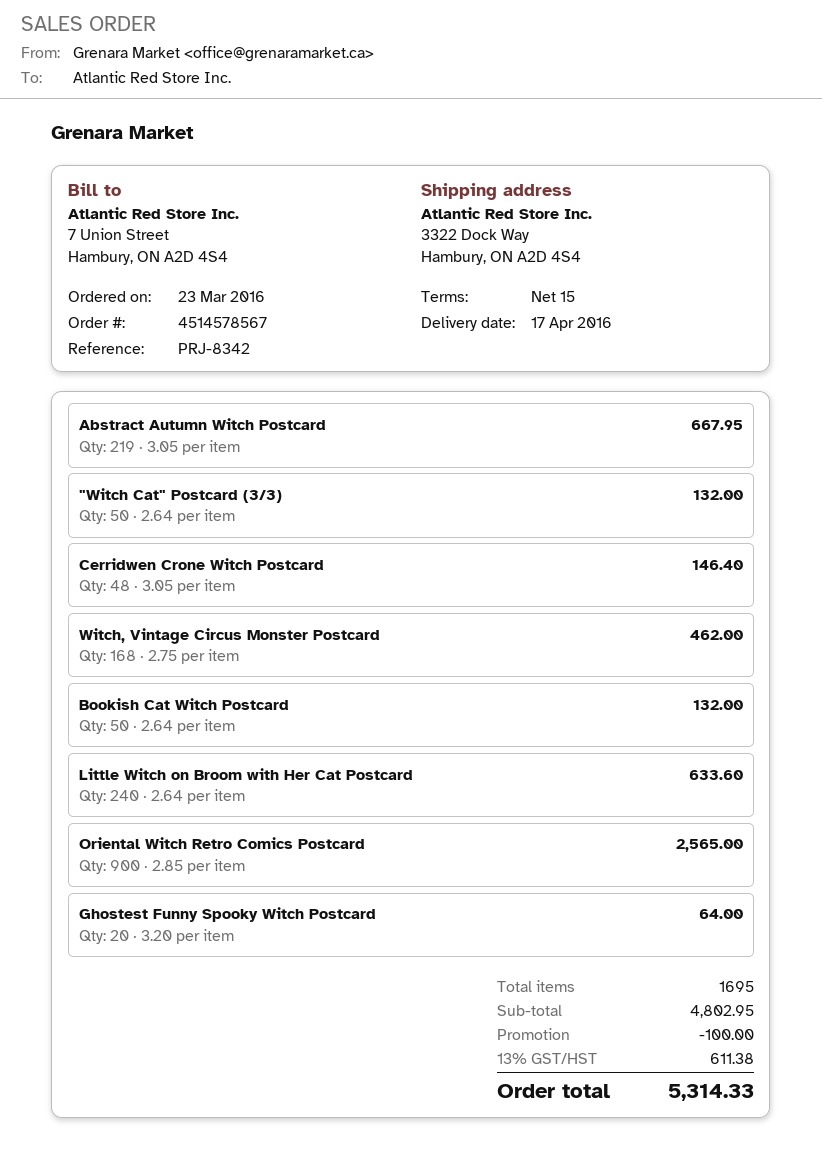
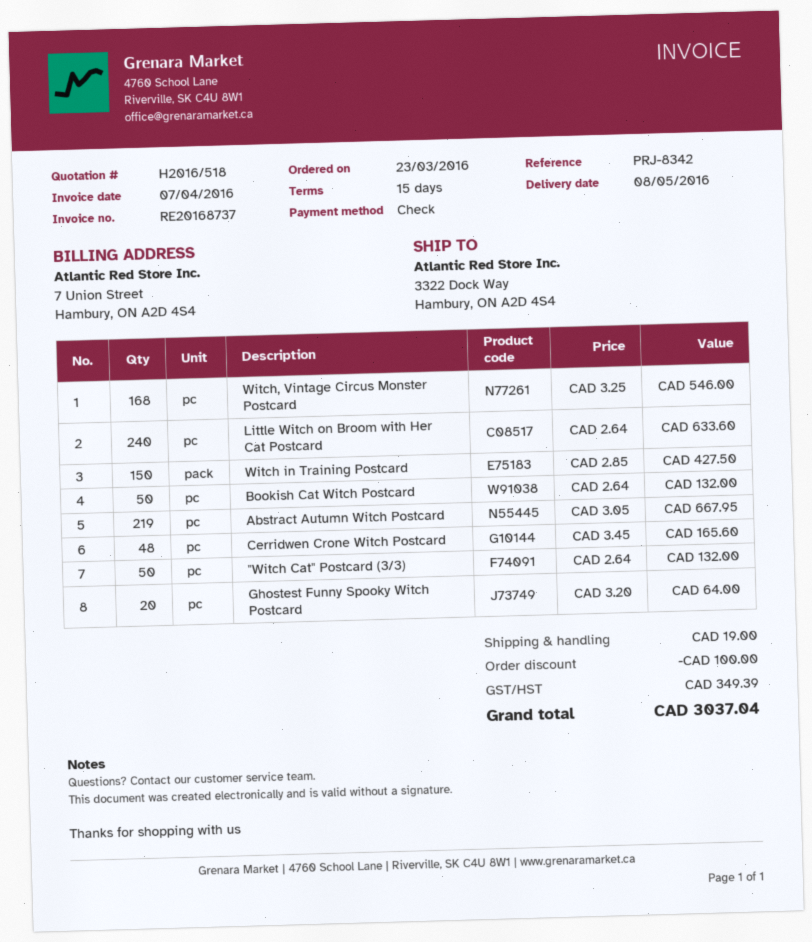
delivery date: 2016-04-17 -> 2016-05-08
Cerridwen Crone Witch Postcard: 48 x 3.05 = 146.40 -> 48 x 3.45 = 165.60
Witch, Vintage Circus Monster Postcard: 168 x 2.75 = 462.00 -> 168 x 3.25 = 546.00
Oriental Witch Retro Comics Postcard: 900 x 2.85 = 2565.00 -> none
Witch in Training Postcard: none -> 150 x 2.85 = 427.50
shipping: none -> 19.00
tax: 611.38 -> 349.39
total: 5314.33 -> 3037.04

